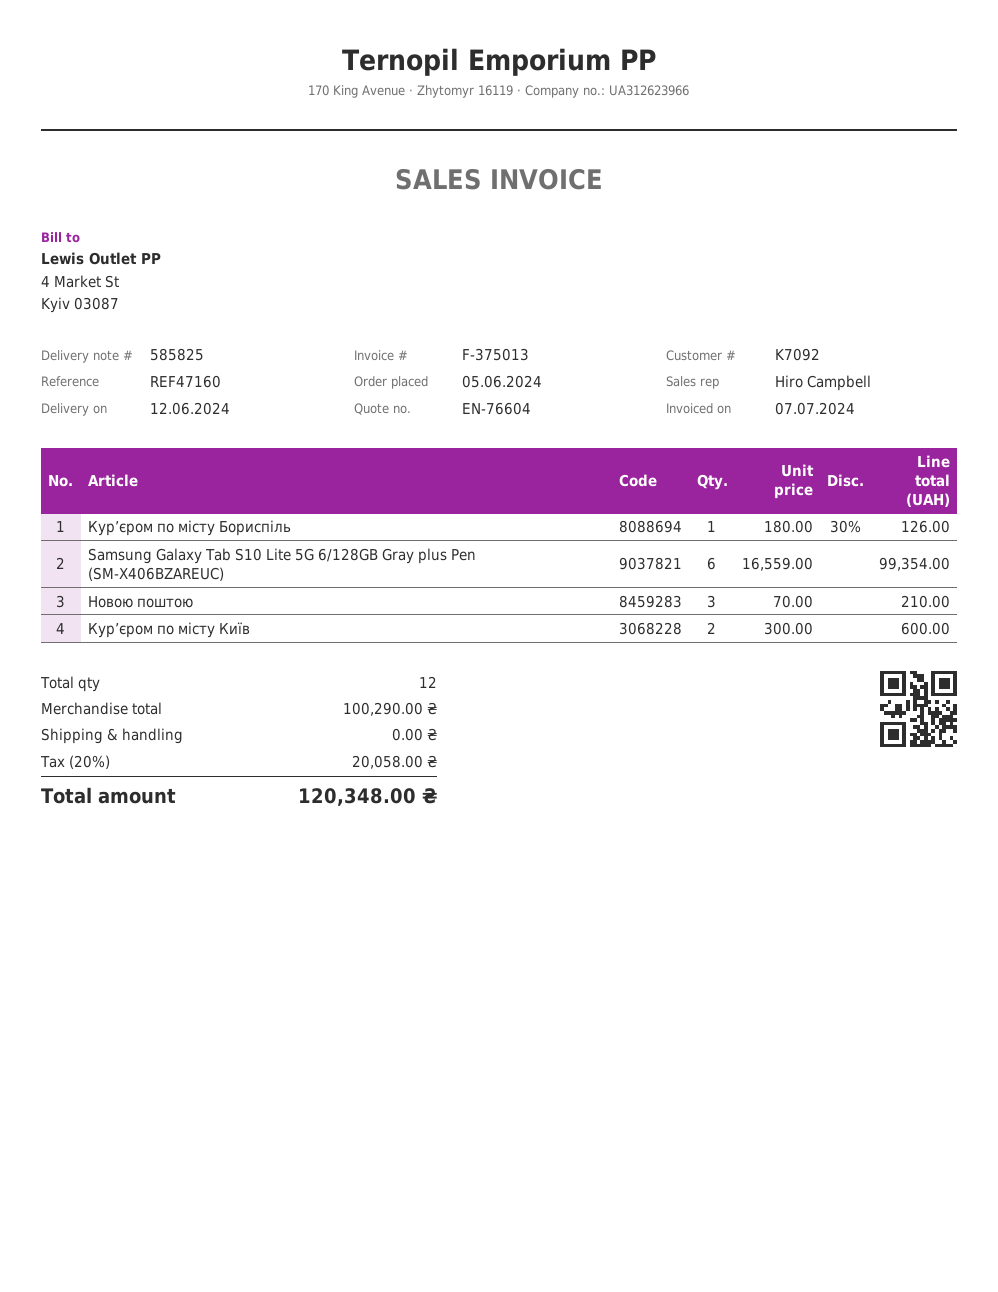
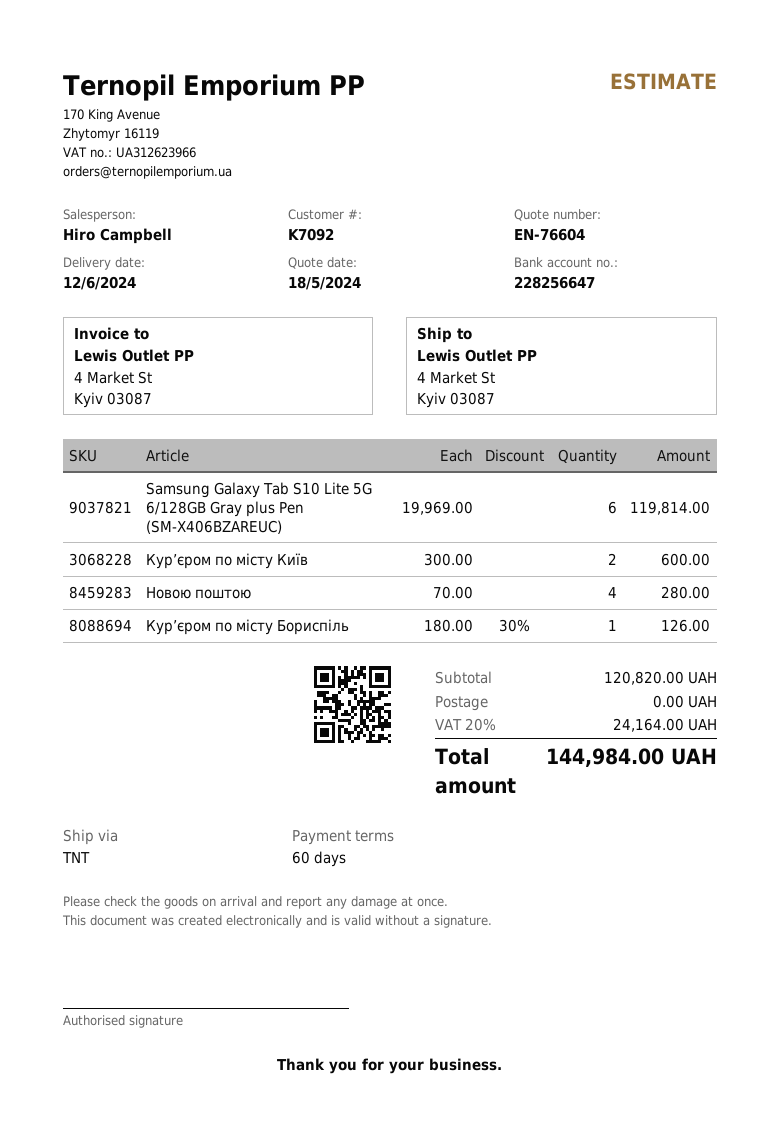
Samsung Galaxy Tab S10 Lite 5G 6/128GB Gray plus Pen (SM-X406BZAREUC): 6 x 16559.00 = 99354.00 -> 6 x 19969.00 = 119814.00
Новою поштою: 3 x 70.00 = 210.00 -> 4 x 70.00 = 280.00
subtotal: 100290.00 -> 120820.00
tax: 20% = 20058.00 -> 20% = 24164.00
total: 120348.00 -> 144984.00

